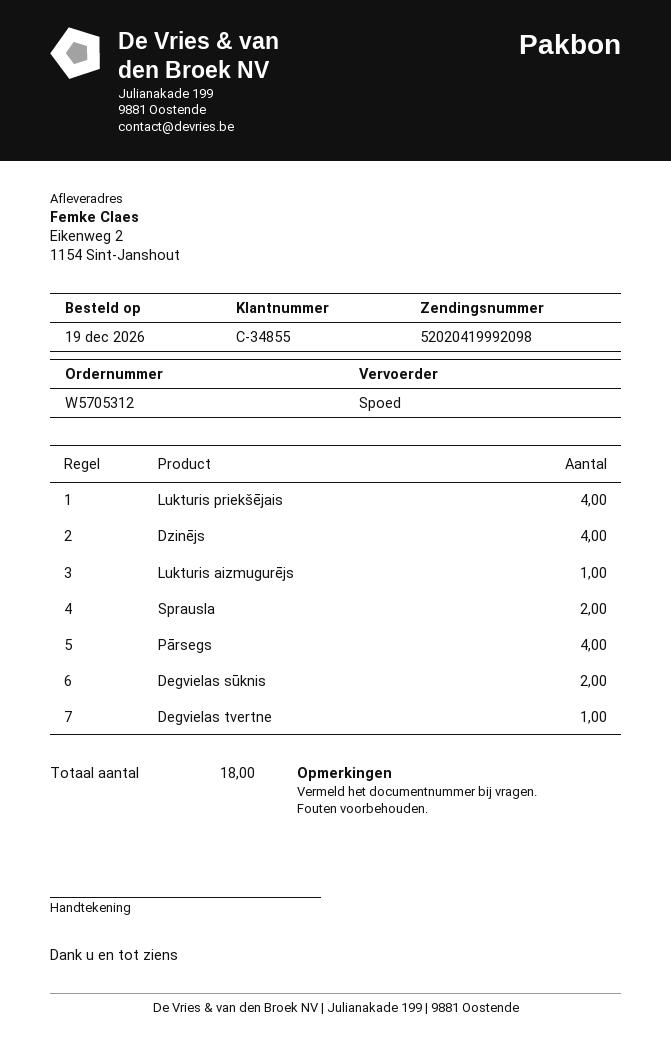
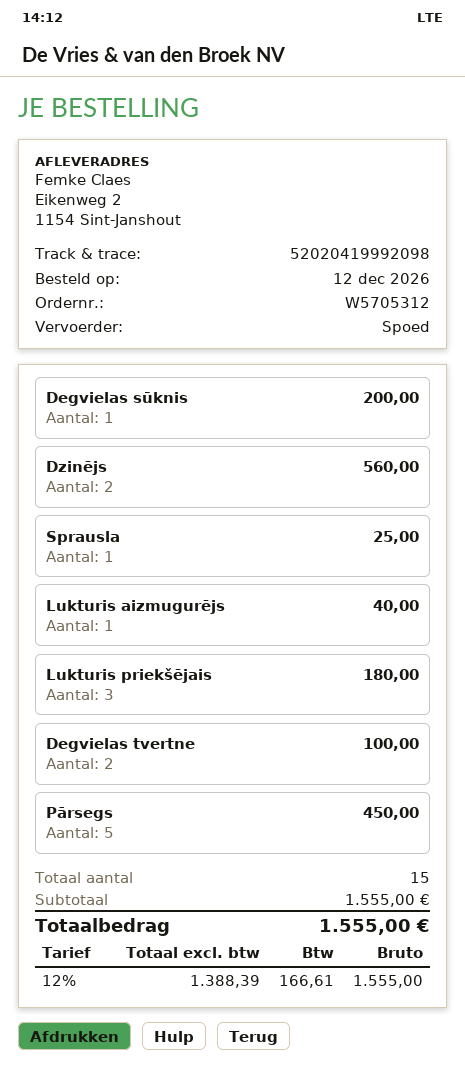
order date: 2026-12-19 -> 2026-12-12
Lukturis priekšējais: 4 -> 3
Dzinējs: 4 -> 2
Sprausla: 2 -> 1
Pārsegs: 4 -> 5
Degvielas sūknis: 2 -> 1
Degvielas tvertne: 1 -> 2
total quantity: 18 -> 15

